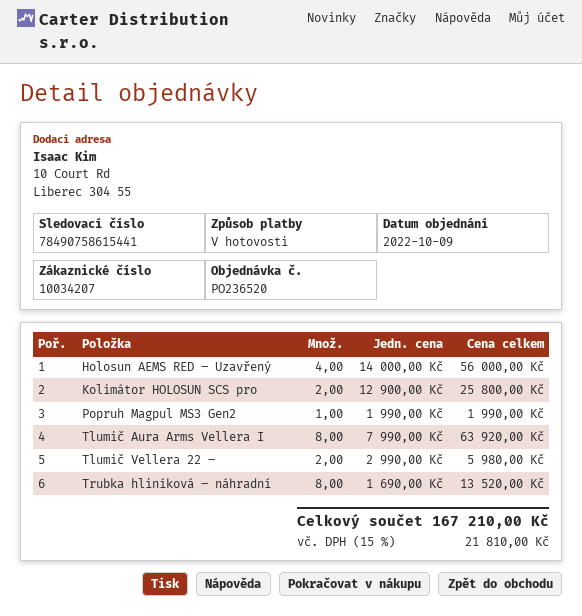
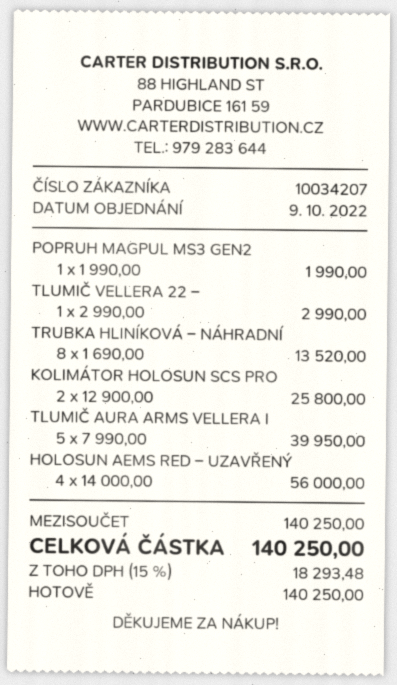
Tlumič Aura Arms Vellera I: 8 x 7990.00 = 63920.00 -> 5 x 7990.00 = 39950.00
Tlumič Vellera 22 –: 2 x 2990.00 = 5980.00 -> 1 x 2990.00 = 2990.00
tax: 15% = 21810.00 -> 15% = 18293.48
total: 167210.00 -> 140250.00

